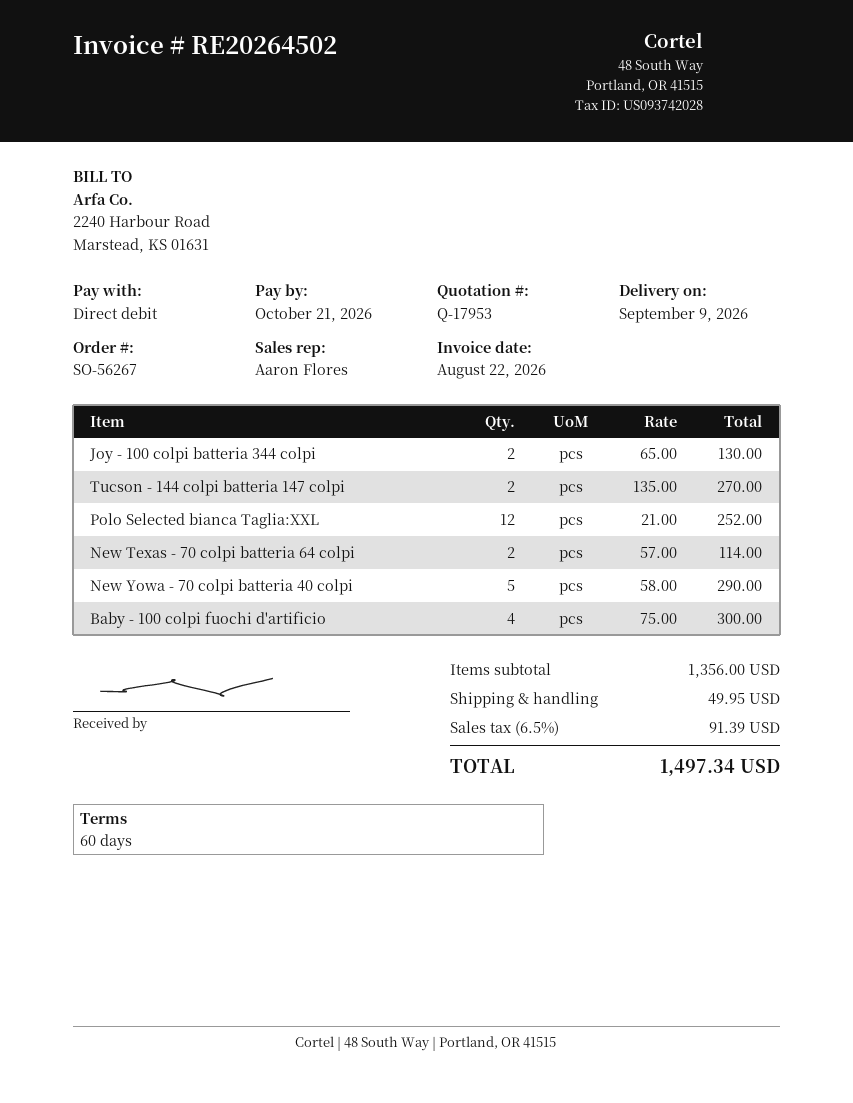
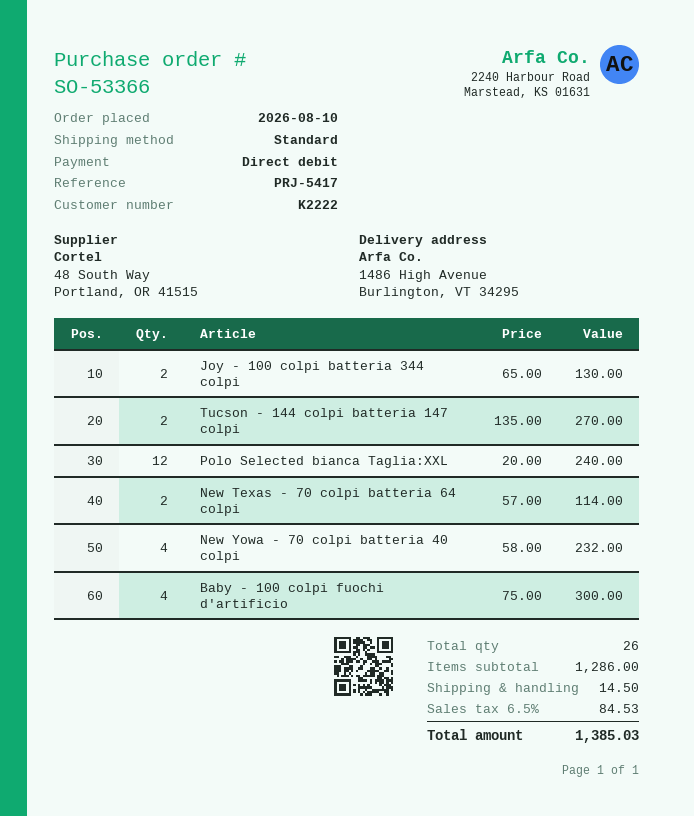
order number: SO-56267 -> SO-53366
Polo Selected bianca Taglia:XXL: 12 x 21.00 = 252.00 -> 12 x 20.00 = 240.00
New Yowa - 70 colpi batteria 40 colpi: 5 x 58.00 = 290.00 -> 4 x 58.00 = 232.00
subtotal: 1356.00 -> 1286.00
shipping: 49.95 -> 14.50
tax: 6.5% = 91.39 -> 6.5% = 84.53
total: 1497.34 -> 1385.03

